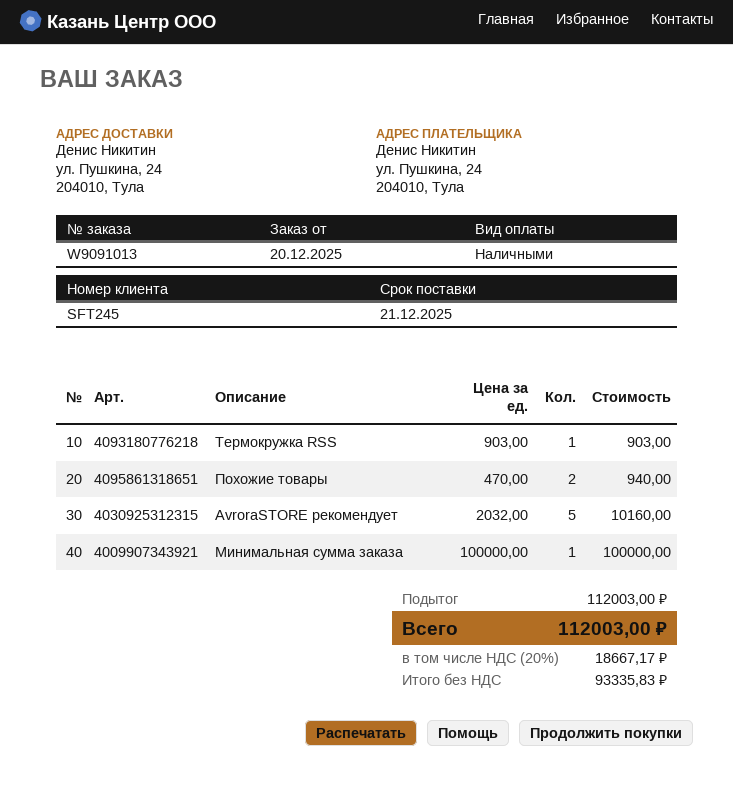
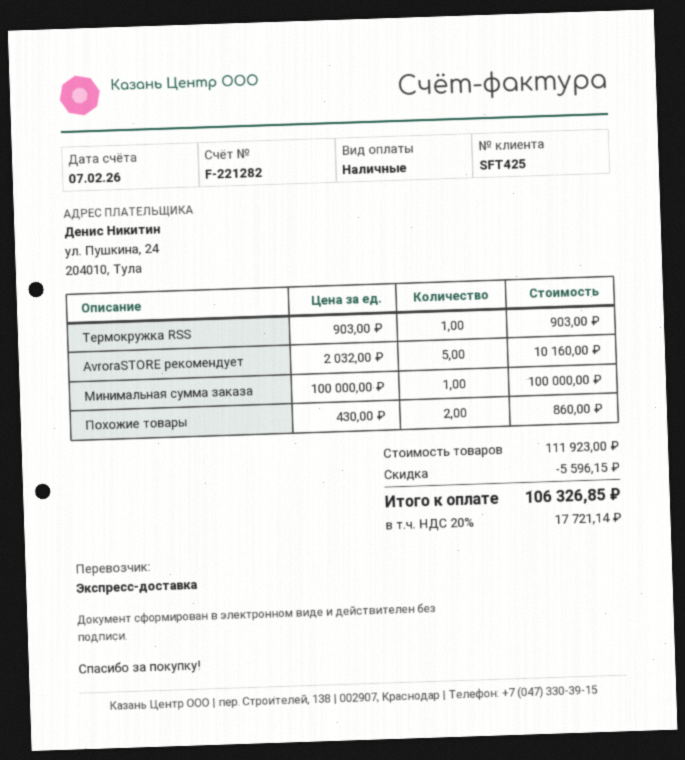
customer number: SFT245 -> SFT425
Похожие товары: 2 x 470.00 = 940.00 -> 2 x 430.00 = 860.00
subtotal: 112003.00 -> 111923.00
discount: none -> 5596.15
tax: 20% = 18667.17 -> 20% = 17721.14
total: 112003.00 -> 106326.85

